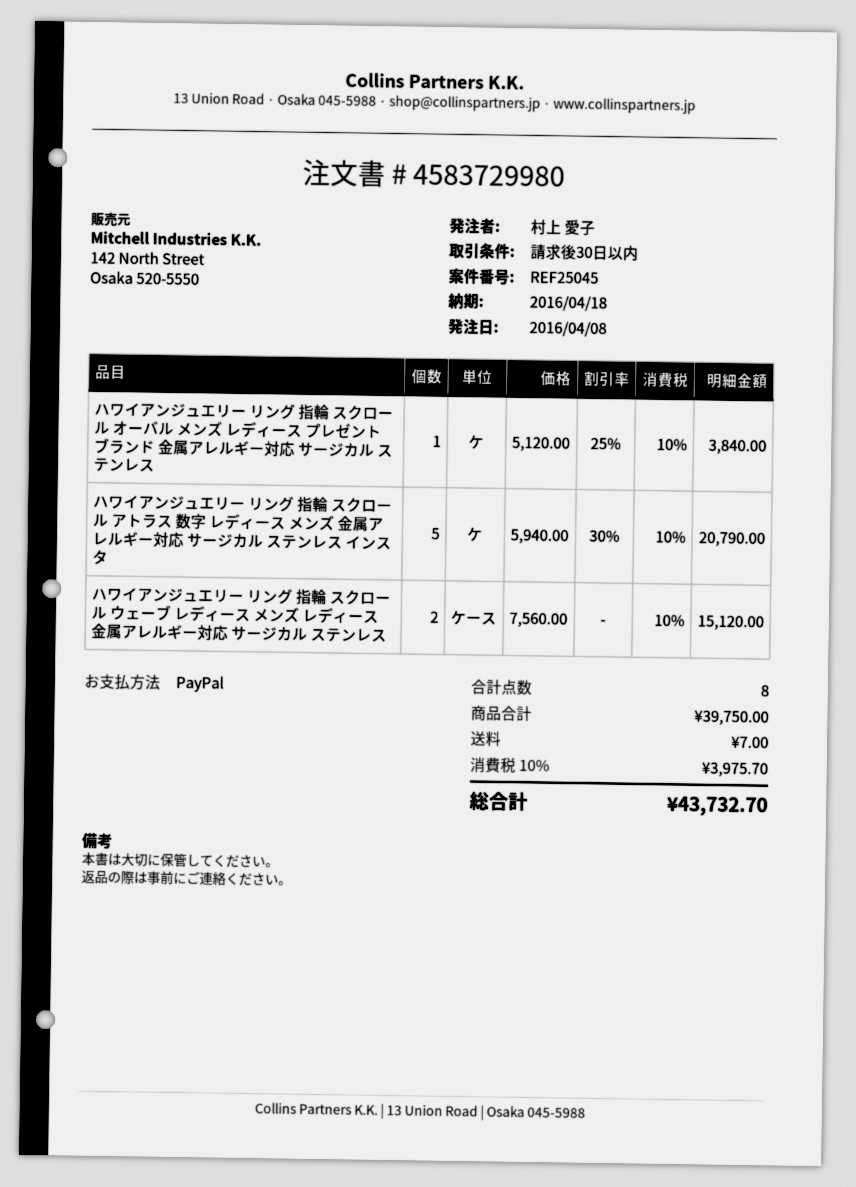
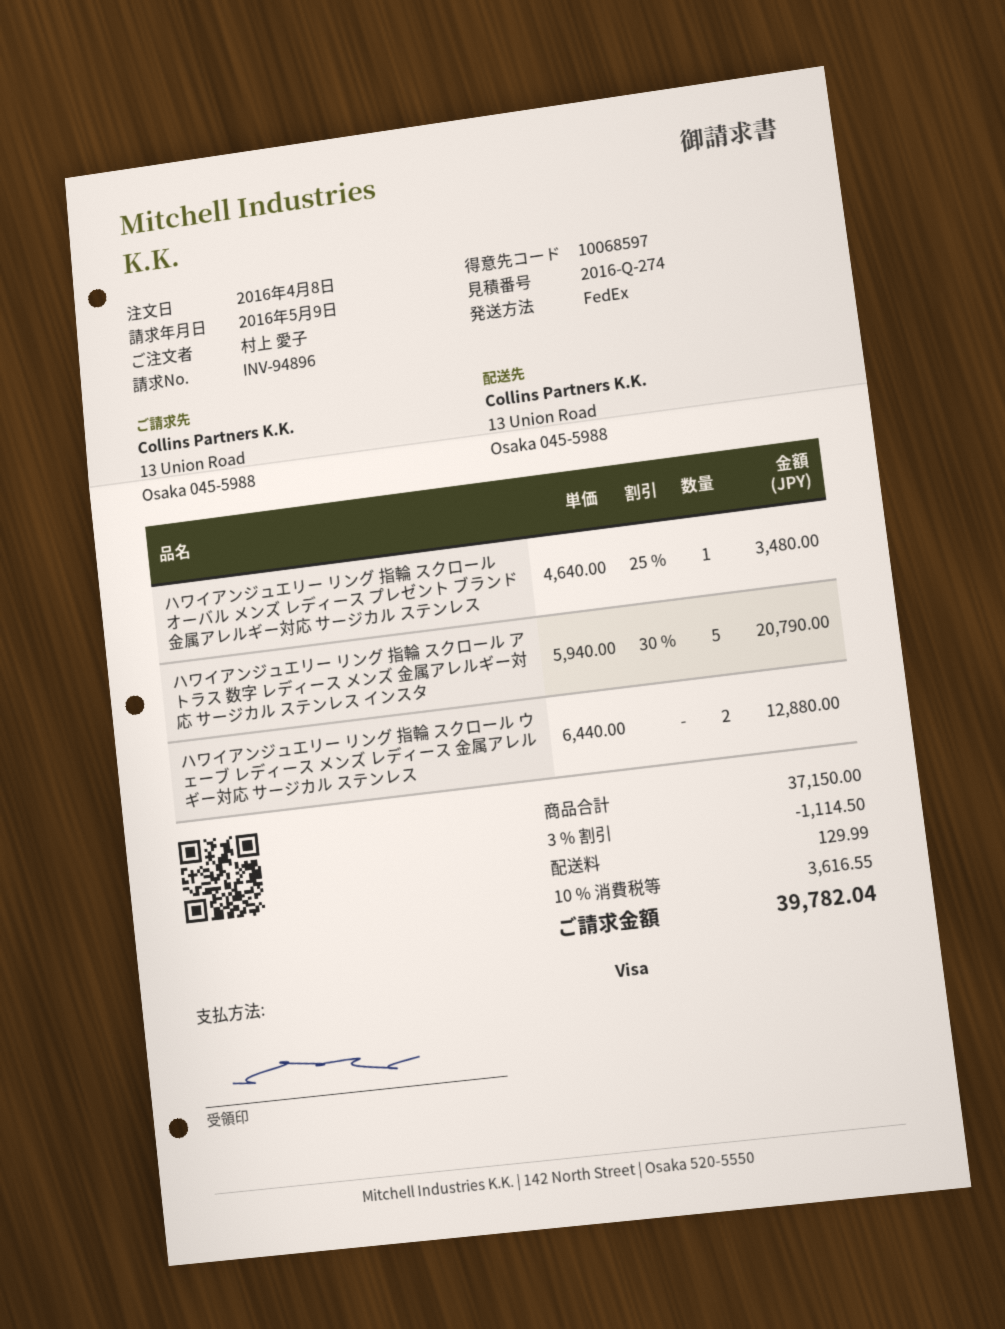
payment method: PayPal -> Visa
ハワイアンジュエリー リング 指輪 スクロール オーバル メンズ レディース プレゼント ブランド 金属アレルギー対応 サージカル ステンレス: 1 x 5120.00 - 25% = 3840.00 -> 1 x 4640.00 - 25% = 3480.00
ハワイアンジュエリー リング 指輪 スクロール ウェーブ レディース メンズ レディース 金属アレルギー対応 サージカル ステンレス: 2 x 7560.00 = 15120.00 -> 2 x 6440.00 = 12880.00
subtotal: 39750.00 -> 37150.00
discount: none -> 3% = 1114.50
shipping: 7.00 -> 129.99
tax: 10% = 3975.70 -> 10% = 3616.55
total: 43732.70 -> 39782.04

